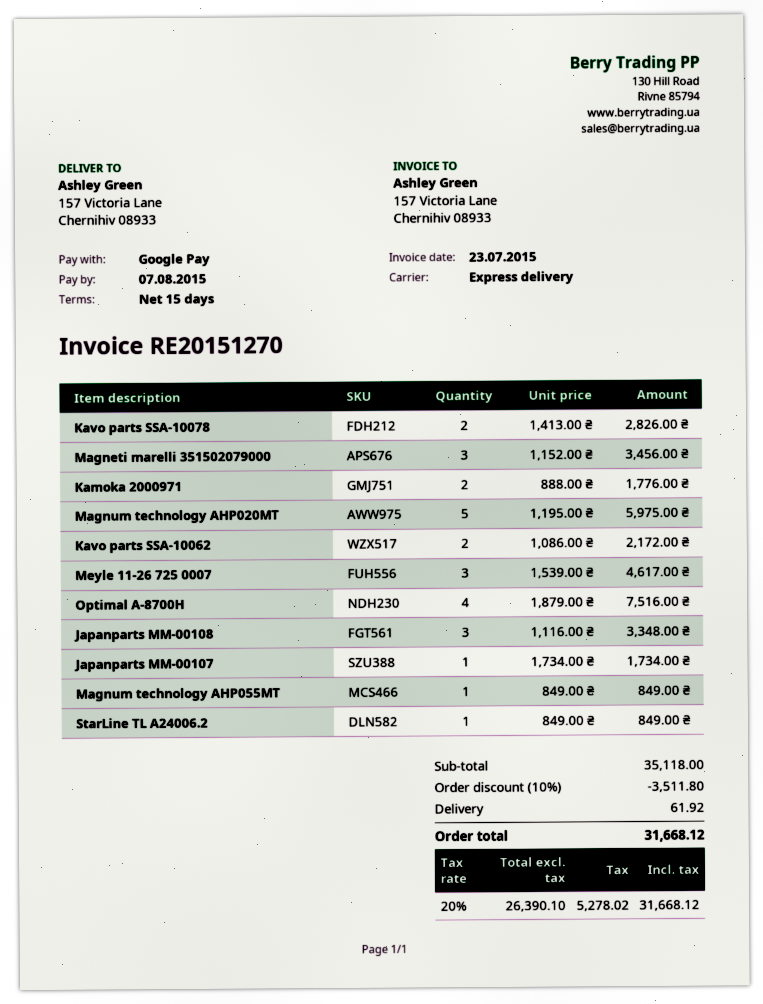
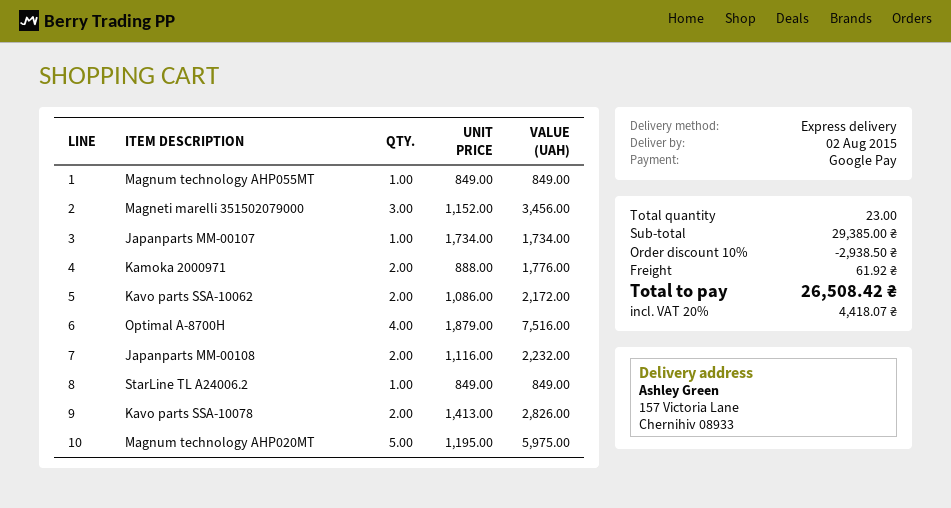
Meyle 11-26 725 0007: 3 x 1539.00 = 4617.00 -> none
Japanparts MM-00108: 3 x 1116.00 = 3348.00 -> 2 x 1116.00 = 2232.00
subtotal: 35118.00 -> 29385.00
discount: 10% = 3511.80 -> 10% = 2938.50
tax: 20% = 5278.02 -> 20% = 4418.07
total: 31668.12 -> 26508.42

